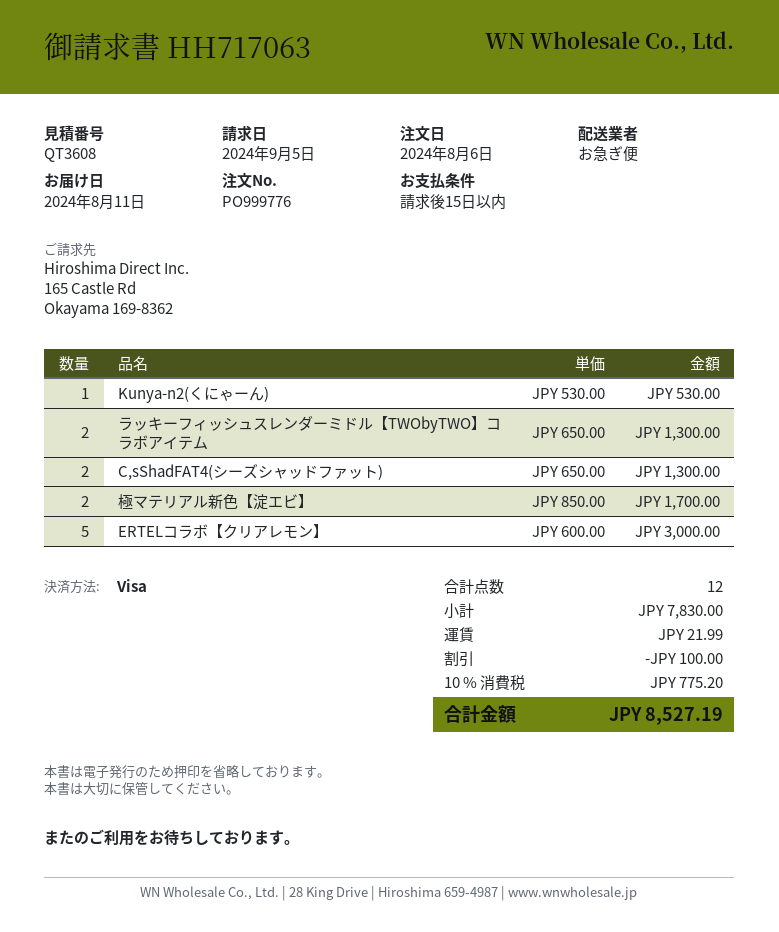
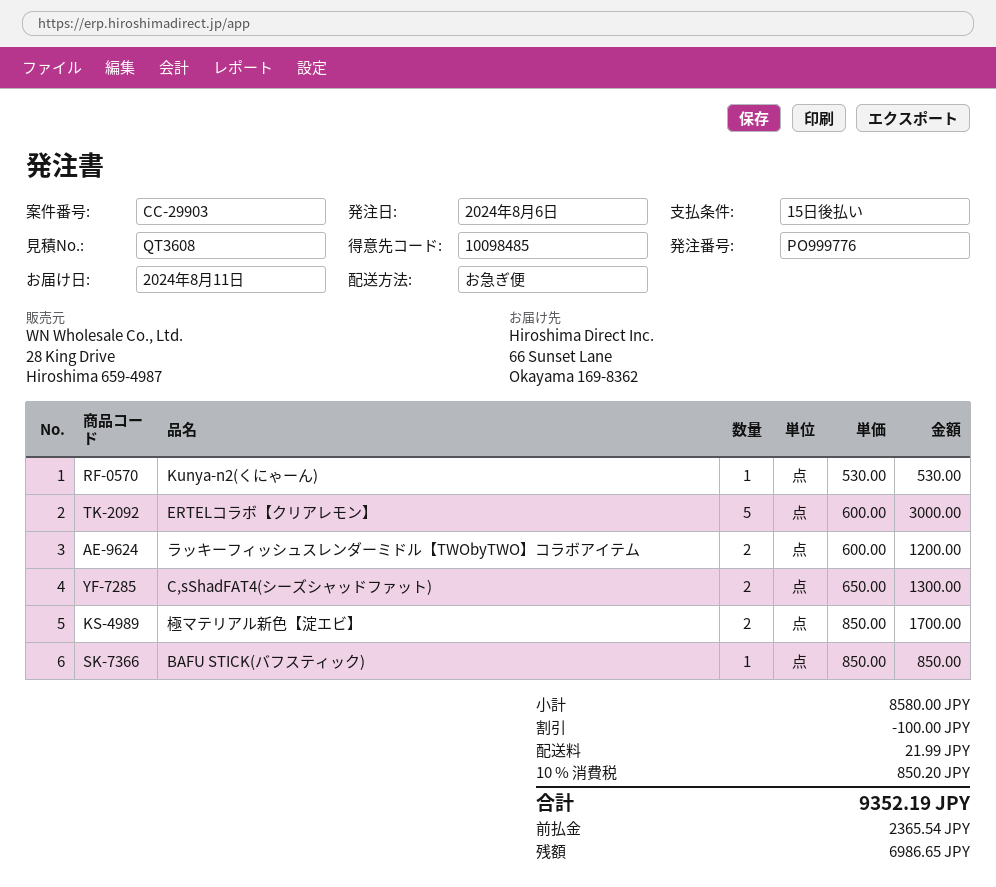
ラッキーフィッシュスレンダーミドル【TWObyTWO】コラボアイテム: 2 x 650.00 = 1300.00 -> 2 x 600.00 = 1200.00
BAFU STICK(バフスティック): none -> 1 x 850.00 = 850.00
subtotal: 7830.00 -> 8580.00
tax: 10% = 775.20 -> 10% = 850.20
total: 8527.19 -> 9352.19

